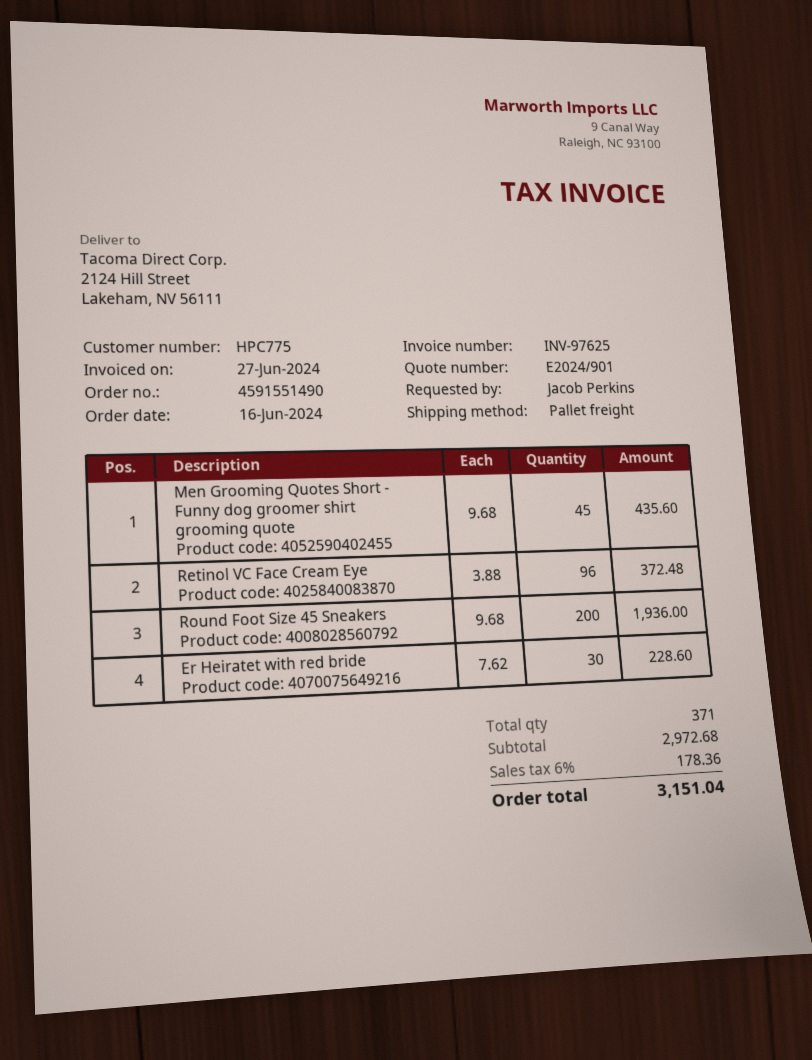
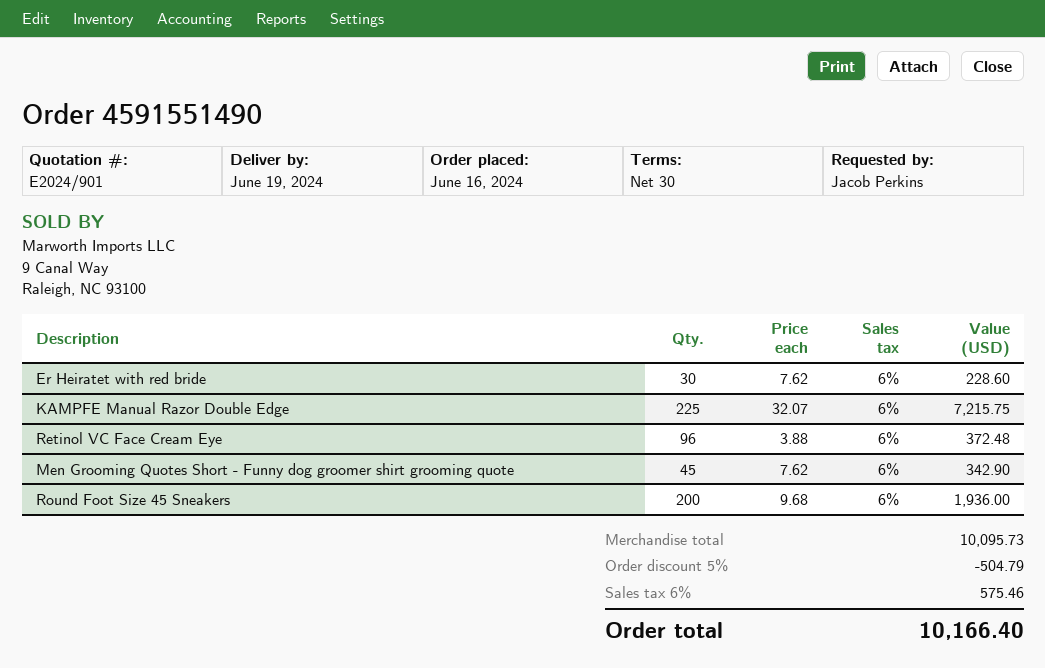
Men Grooming Quotes Short - Funny dog groomer shirt grooming quote: 45 x 9.68 = 435.60 -> 45 x 7.62 = 342.90
KAMPFE Manual Razor Double Edge: none -> 225 x 32.07 = 7215.75
subtotal: 2972.68 -> 10095.73
discount: none -> 5% = 504.79
tax: 6% = 178.36 -> 6% = 575.46
total: 3151.04 -> 10166.40

